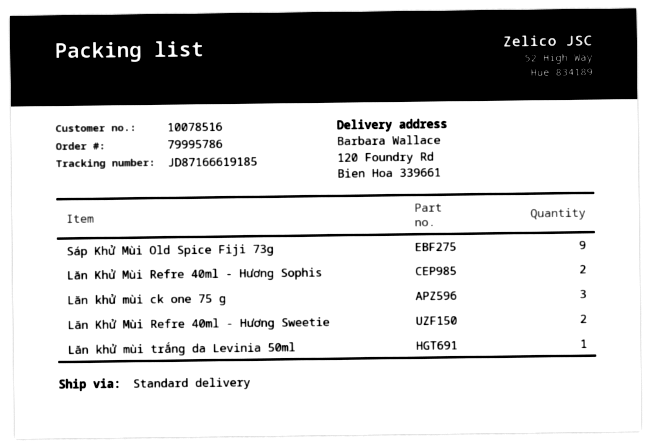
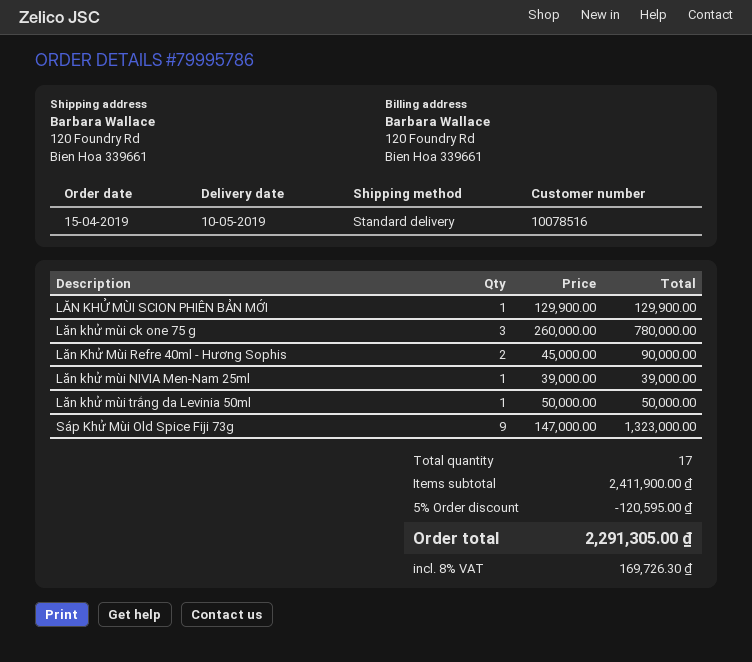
Lăn Khử Mùi Refre 40ml - Hương Sweetie: 2 -> none
LĂN KHỬ MÙI SCION PHIÊN BẢN MỚI: none -> 1
Lăn khử mùi NIVIA Men-Nam 25ml: none -> 1

